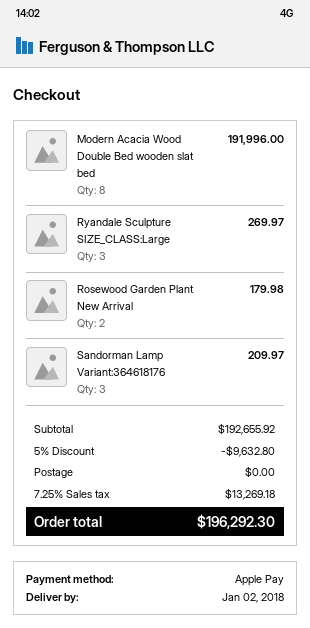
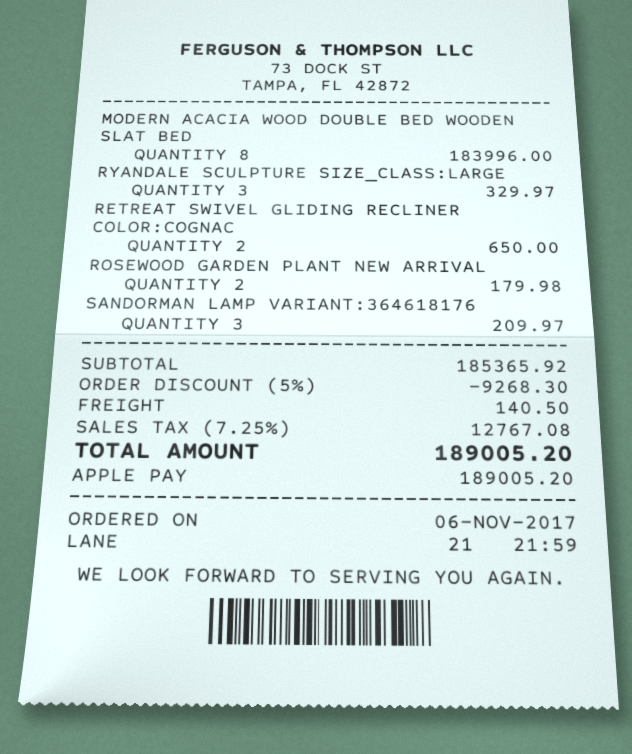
Modern Acacia Wood Double Bed wooden slat bed: 8 for 191996.00 -> 8 for 183996.00
Ryandale Sculpture SIZE_CLASS:Large: 3 for 269.97 -> 3 for 329.97
RETREAT SWIVEL GLIDING RECLINER COLOR:COGNAC: none -> 2 for 650.00
subtotal: 192655.92 -> 185365.92
discount: 5% = 9632.80 -> 5% = 9268.30
shipping: 0.00 -> 140.50
tax: 7.25% = 13269.18 -> 7.25% = 12767.08
total: 196292.30 -> 189005.20

